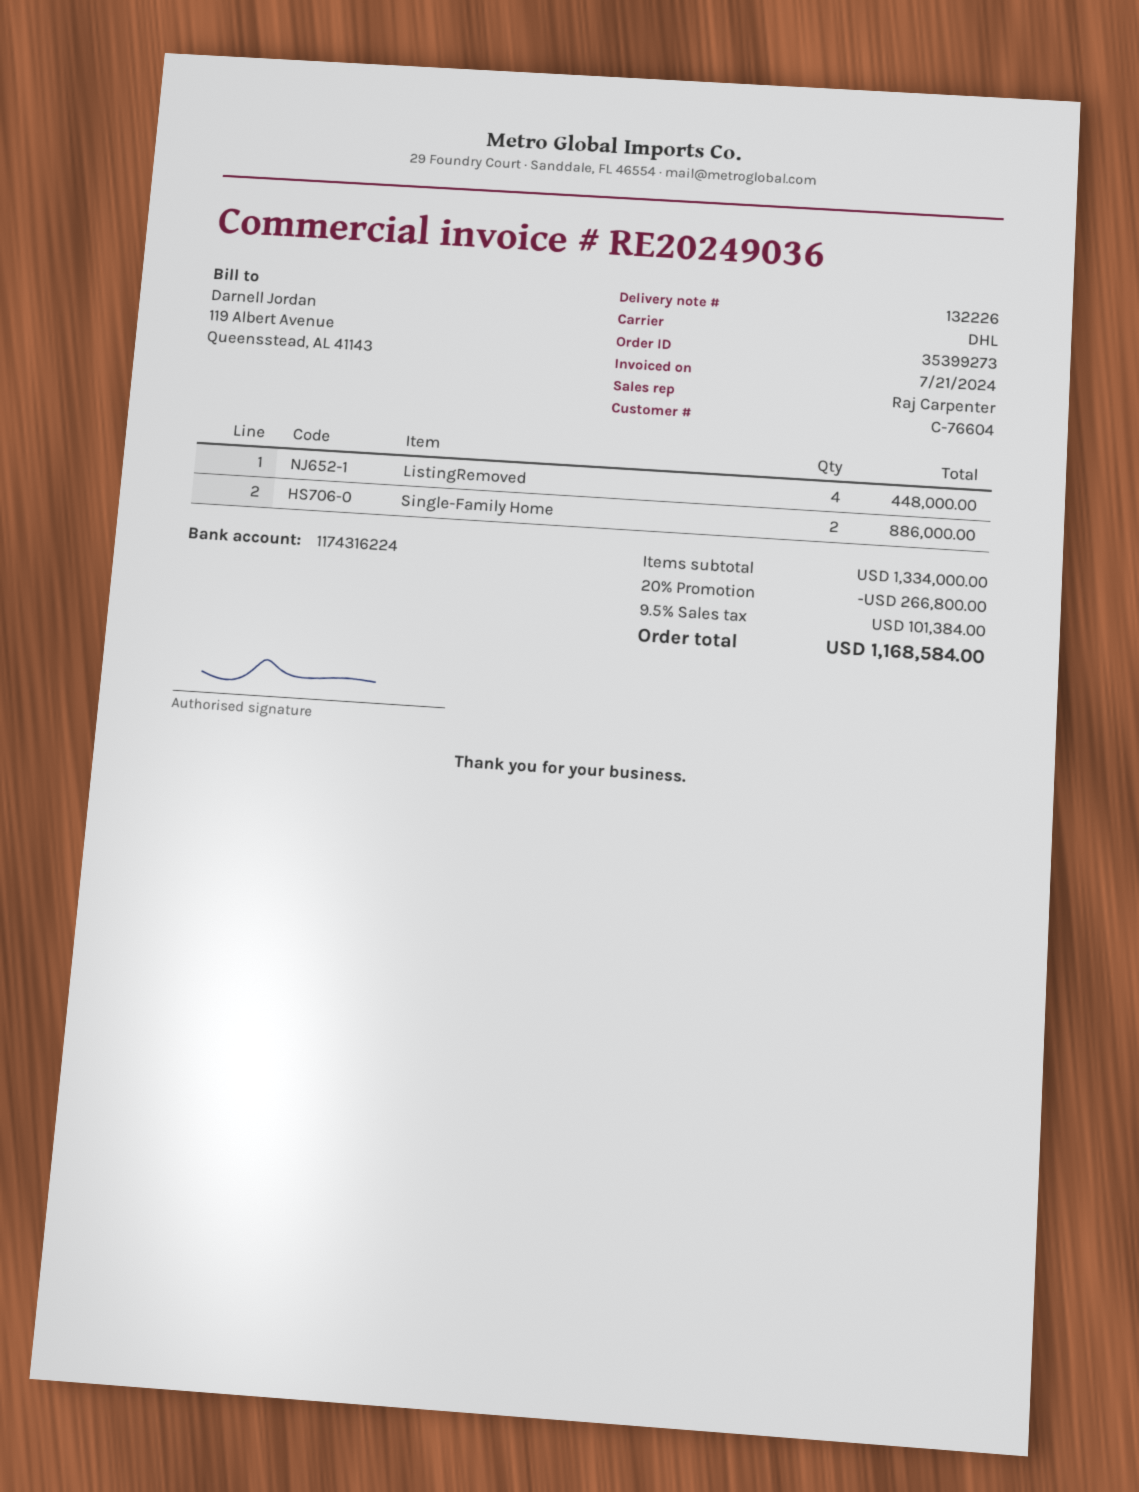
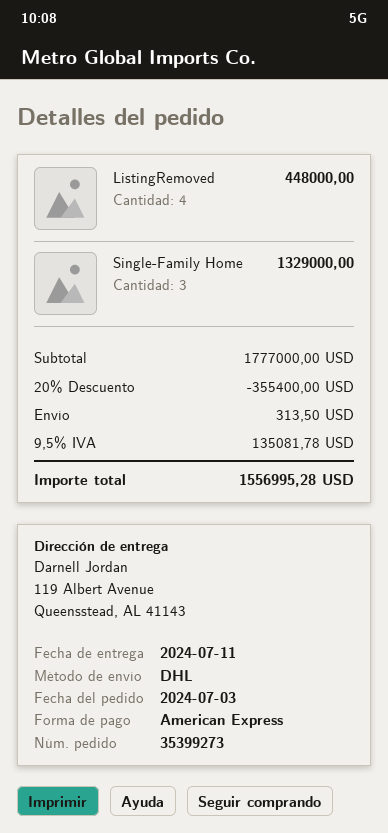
Single-Family Home: 2 for 886000.00 -> 3 for 1329000.00
subtotal: 1334000.00 -> 1777000.00
discount: 20% = 266800.00 -> 20% = 355400.00
shipping: none -> 313.50
tax: 9.5% = 101384.00 -> 9.5% = 135081.78
total: 1168584.00 -> 1556995.28

